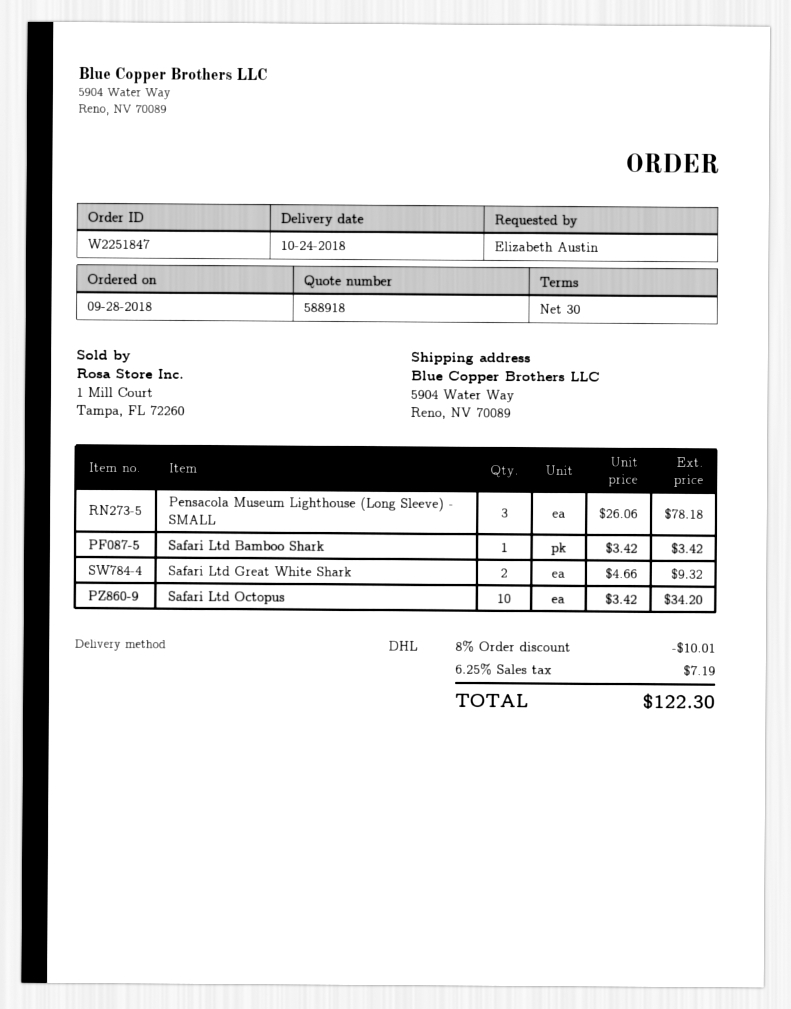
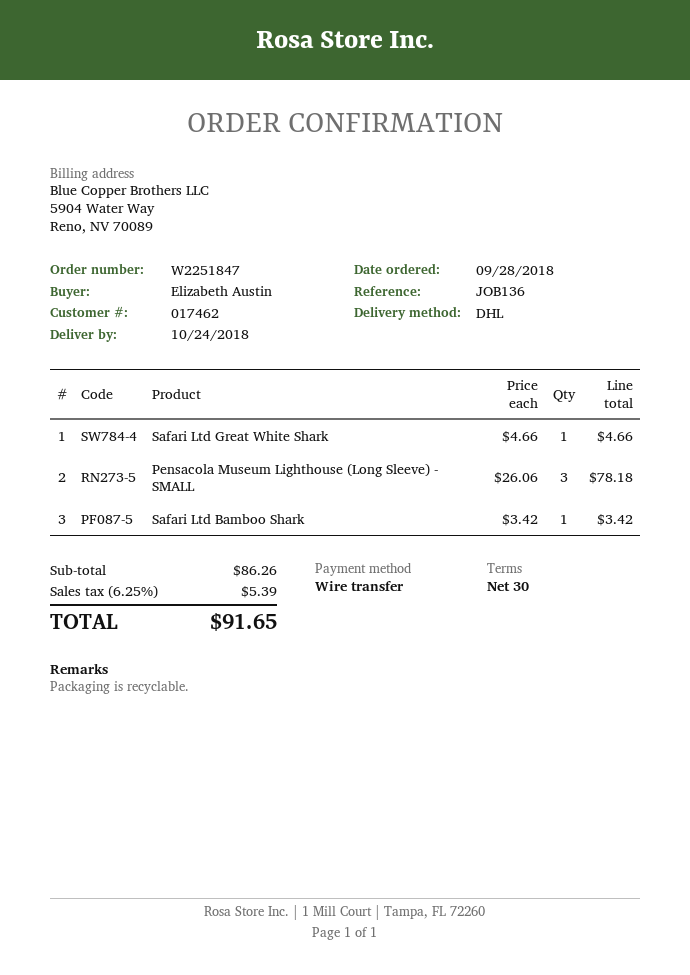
Safari Ltd Great White Shark: 2 x 4.66 = 9.32 -> 1 x 4.66 = 4.66
Safari Ltd Octopus: 10 x 3.42 = 34.20 -> none
discount: 8% = 10.01 -> none
tax: 6.25% = 7.19 -> 6.25% = 5.39
total: 122.30 -> 91.65

